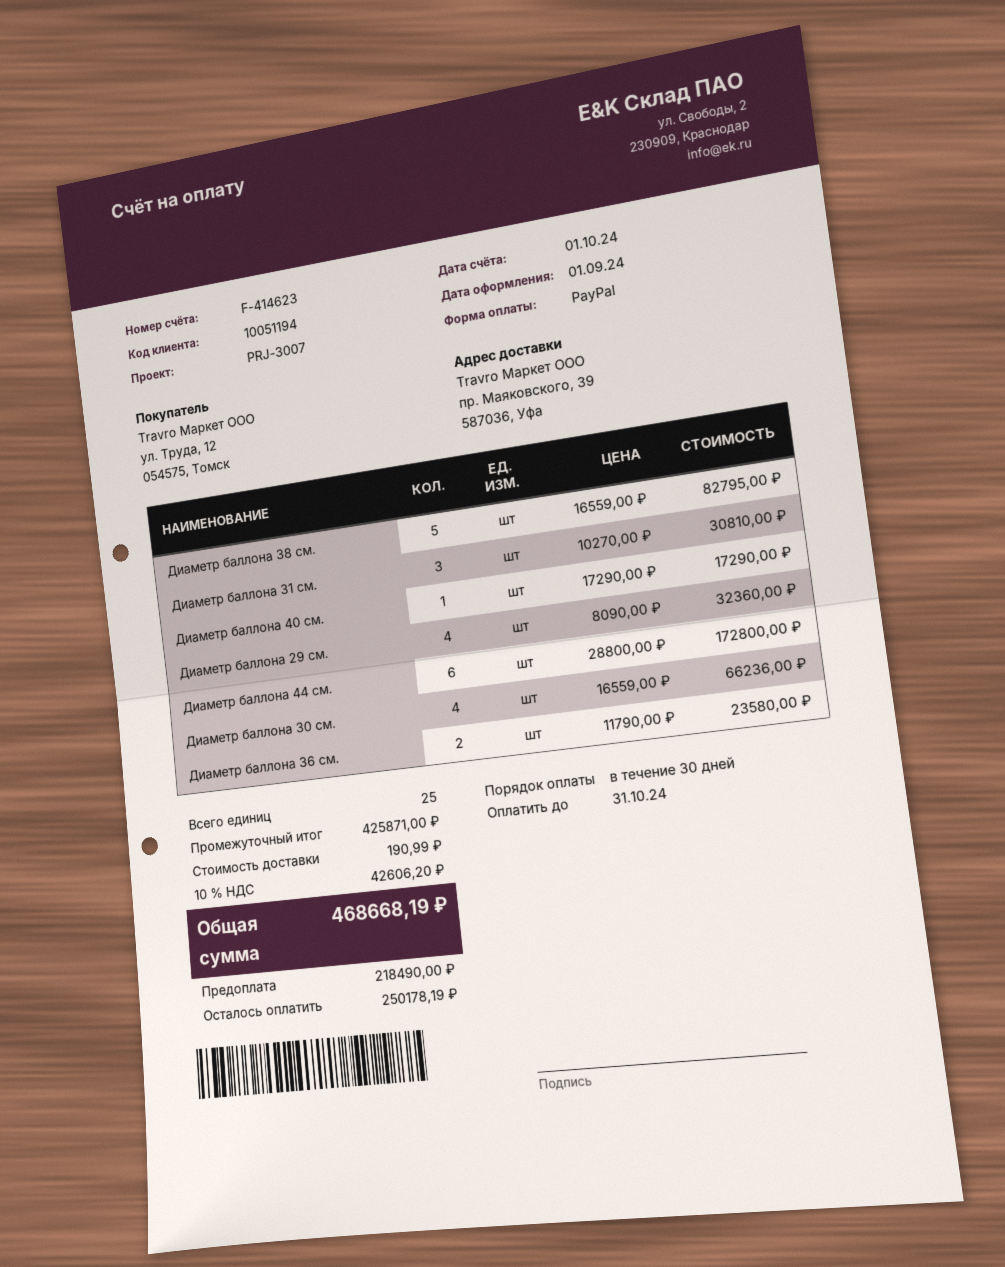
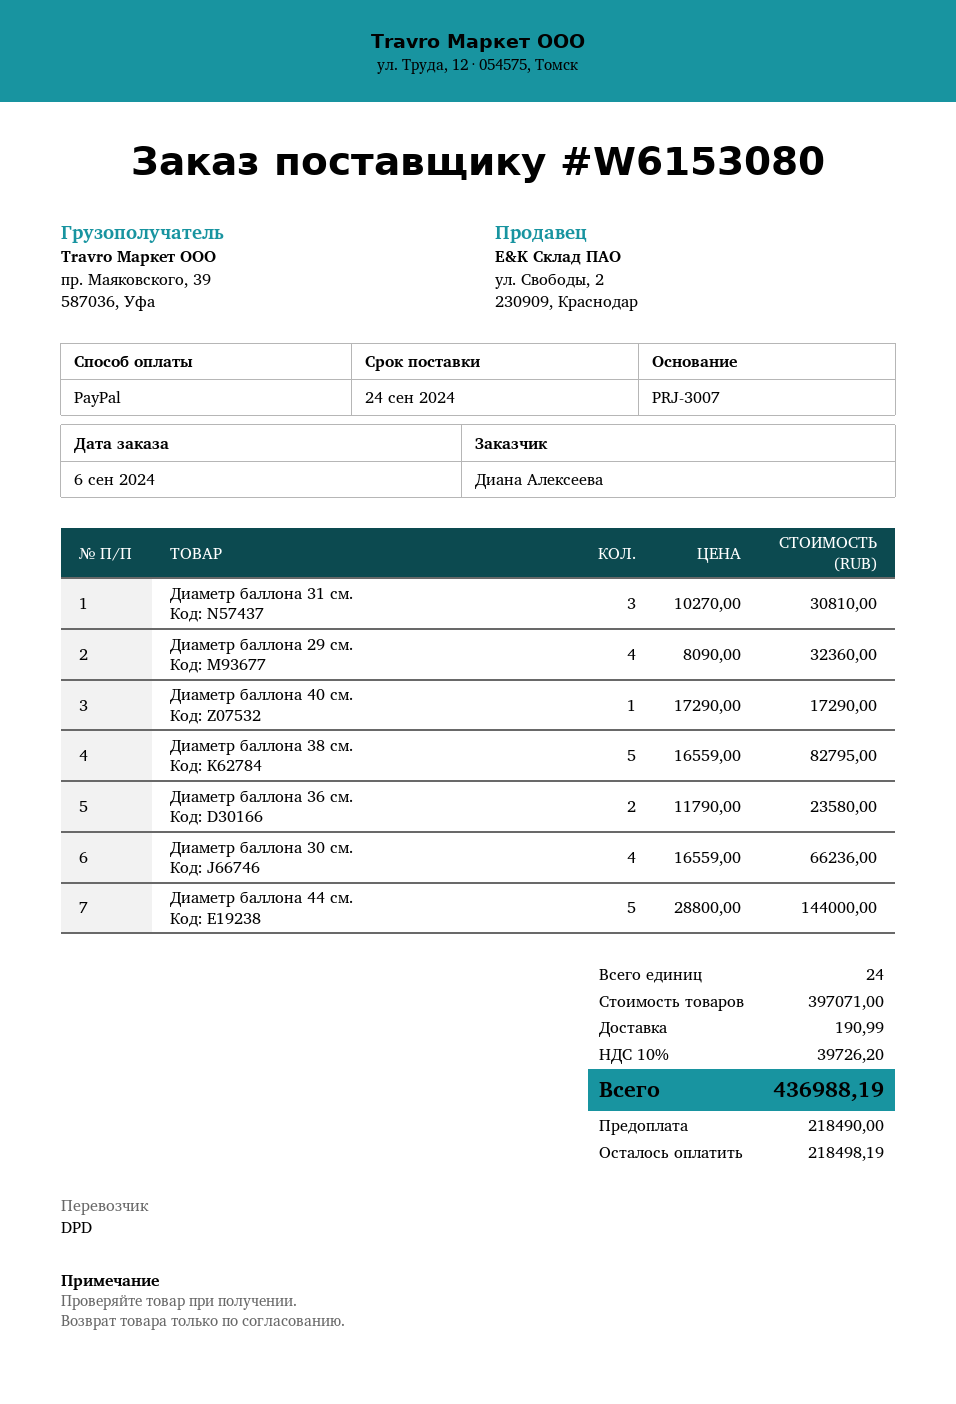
order date: 2024-09-01 -> 2024-09-06
Диаметр баллона 44 см.: 6 x 28800.00 = 172800.00 -> 5 x 28800.00 = 144000.00
total quantity: 25 -> 24
subtotal: 425871.00 -> 397071.00
tax: 10% = 42606.20 -> 10% = 39726.20
total: 468668.19 -> 436988.19
balance: 250178.19 -> 218498.19

